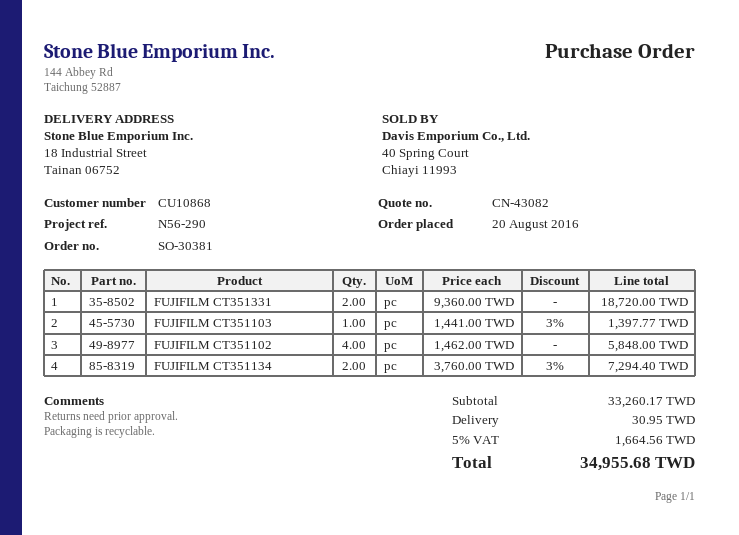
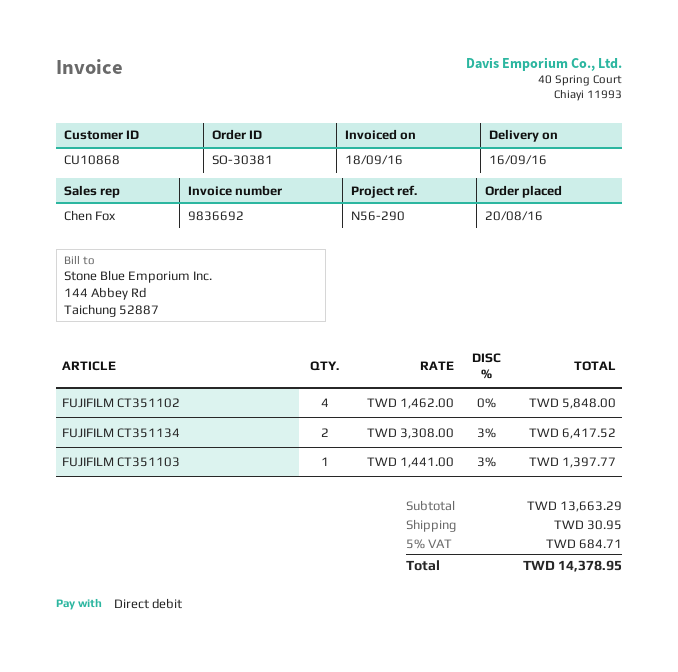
FUJIFILM CT351331: 2 x 9360.00 = 18720.00 -> none
FUJIFILM CT351134: 2 x 3760.00 - 3% = 7294.40 -> 2 x 3308.00 - 3% = 6417.52
subtotal: 33260.17 -> 13663.29
tax: 5% = 1664.56 -> 5% = 684.71
total: 34955.68 -> 14378.95

